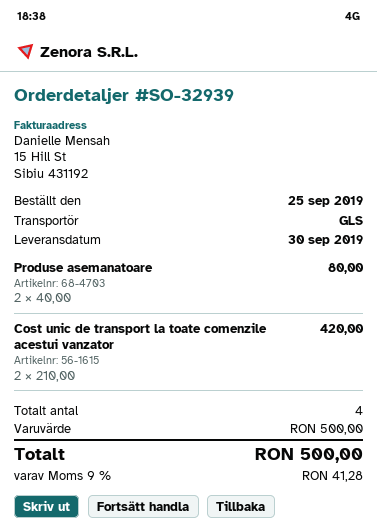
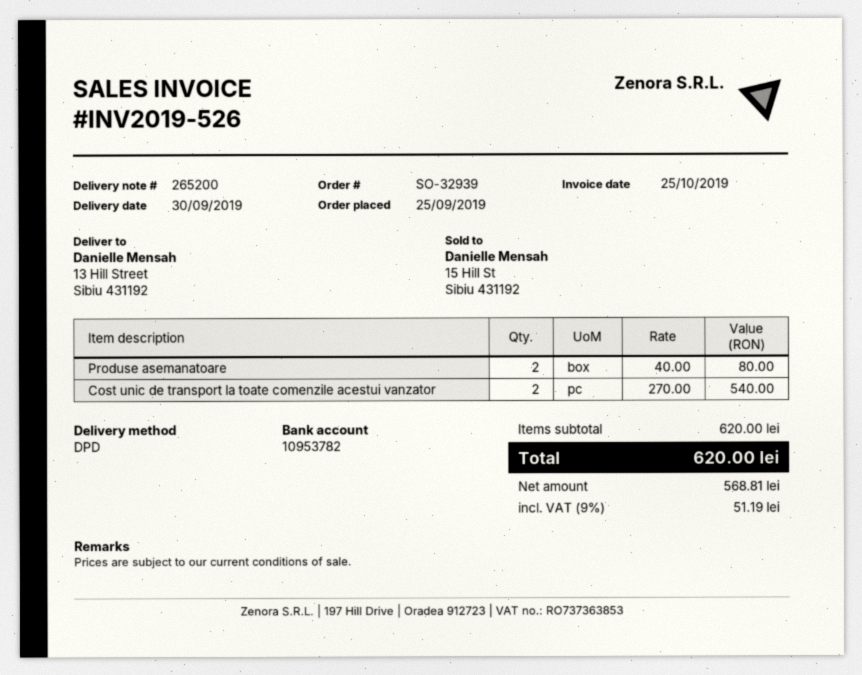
shipping method: GLS -> DPD
Cost unic de transport la toate comenzile acestui vanzator: 2 x 210.00 = 420.00 -> 2 x 270.00 = 540.00
subtotal: 500.00 -> 620.00
tax: 9% = 41.28 -> 9% = 51.19
total: 500.00 -> 620.00

